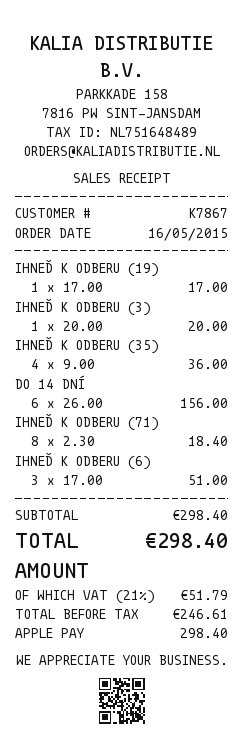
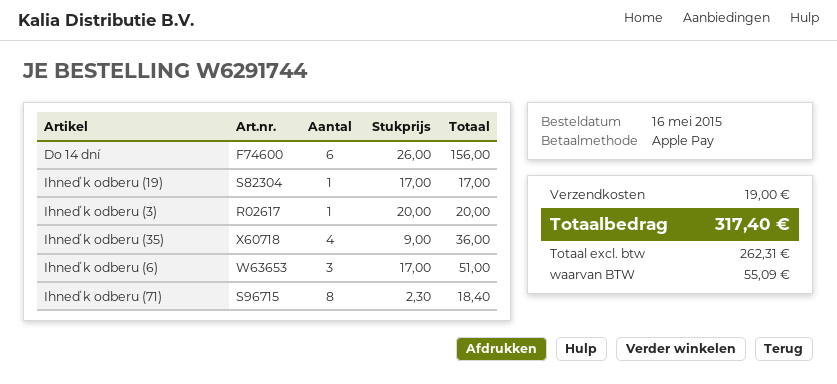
shipping: none -> 19.00
net: 246.61 -> 262.31
tax: 51.79 -> 55.09
total: 298.40 -> 317.40

